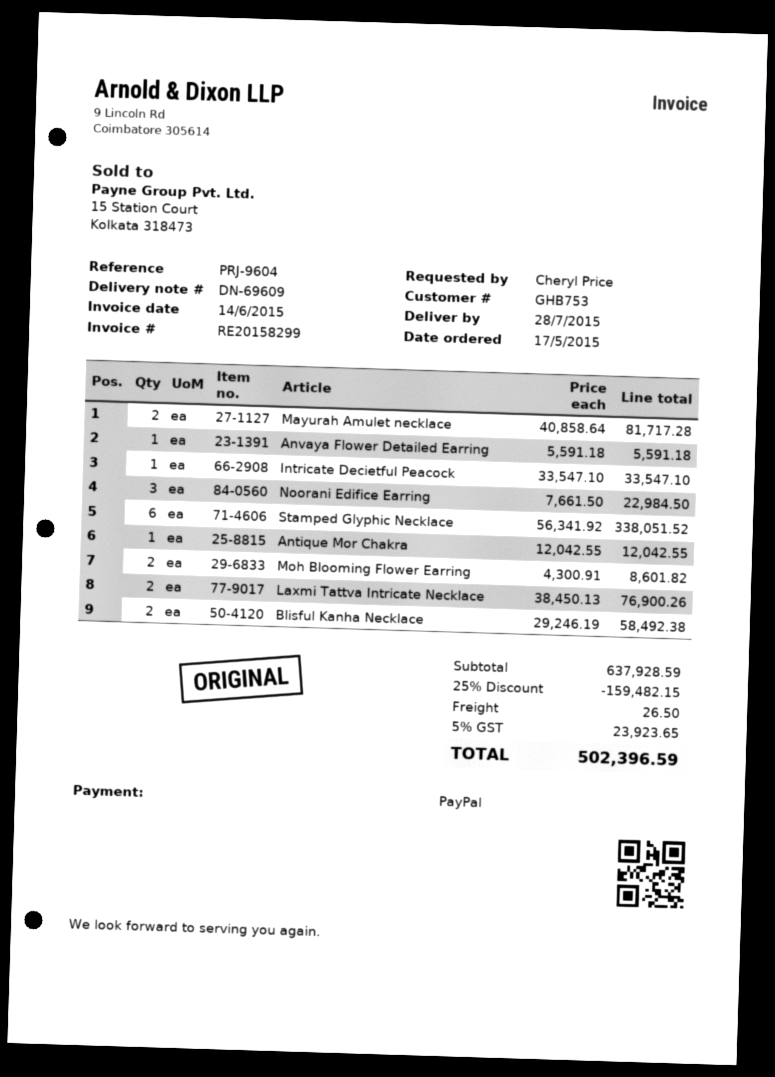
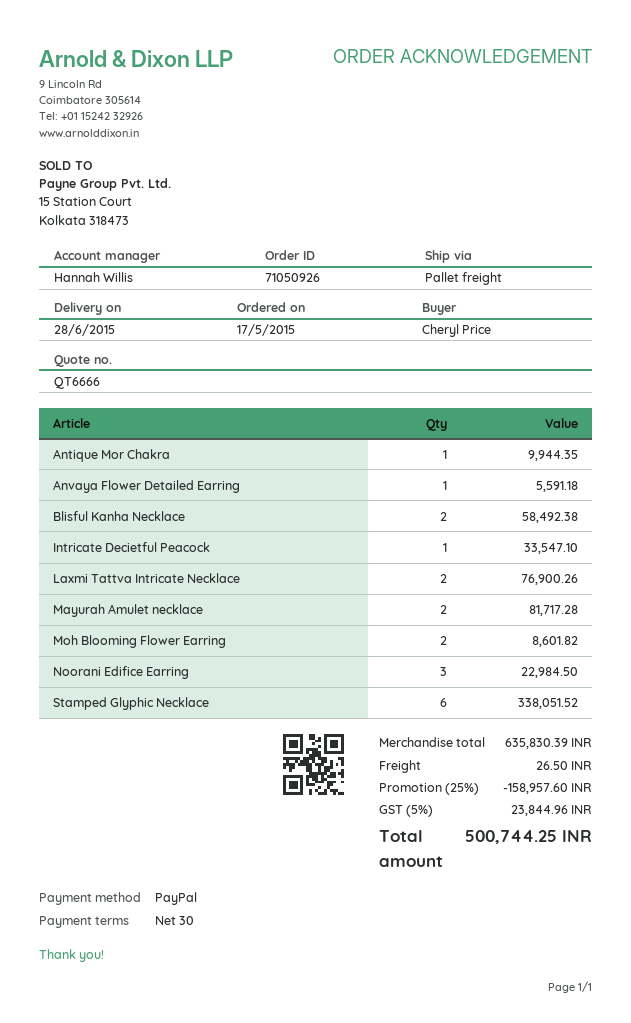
delivery date: 2015-07-28 -> 2015-06-28
Antique Mor Chakra: 1 for 12042.55 -> 1 for 9944.35
subtotal: 637928.59 -> 635830.39
discount: 25% = 159482.15 -> 25% = 158957.60
tax: 5% = 23923.65 -> 5% = 23844.96
total: 502396.59 -> 500744.25

